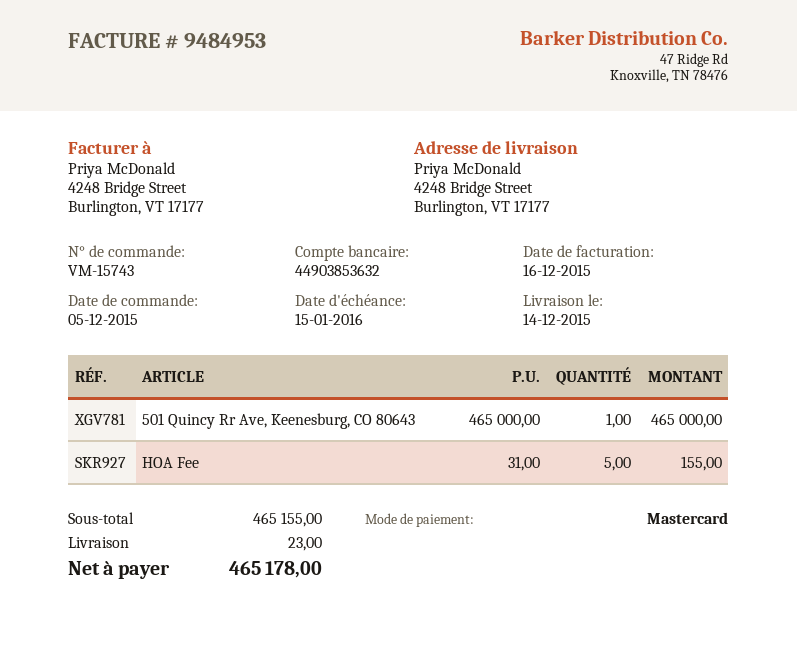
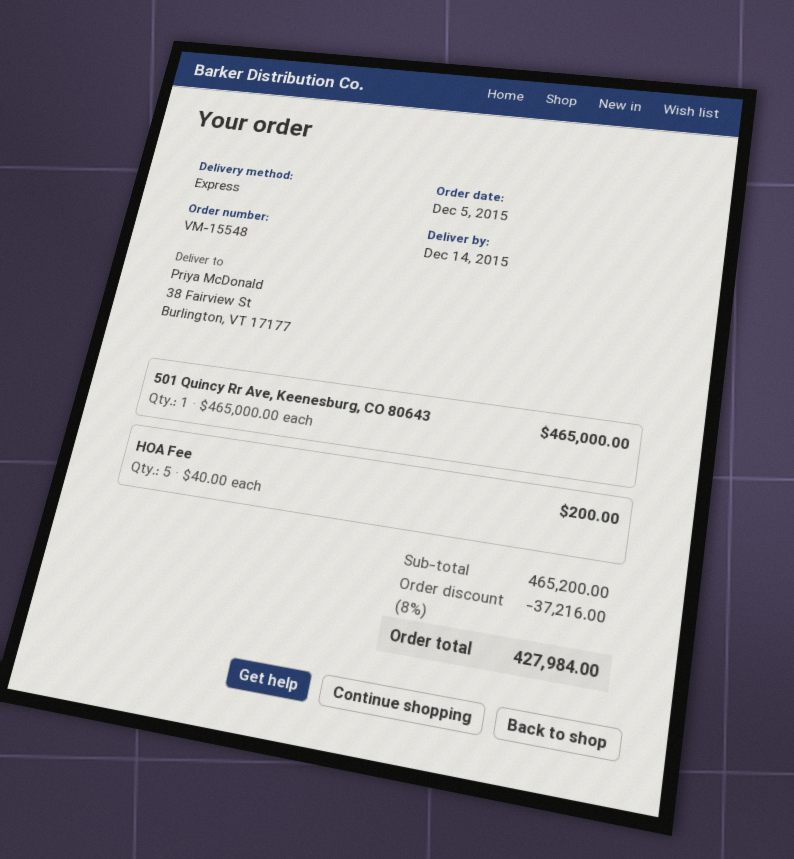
order number: VM-15743 -> VM-15548
ship to: 4248 Bridge Street, Burlington, VT 17177 -> 38 Fairview St, Burlington, VT 17177
HOA Fee: 5 x 31.00 = 155.00 -> 5 x 40.00 = 200.00
subtotal: 465155.00 -> 465200.00
discount: none -> 8% = 37216.00
shipping: 23.00 -> none
total: 465178.00 -> 427984.00

